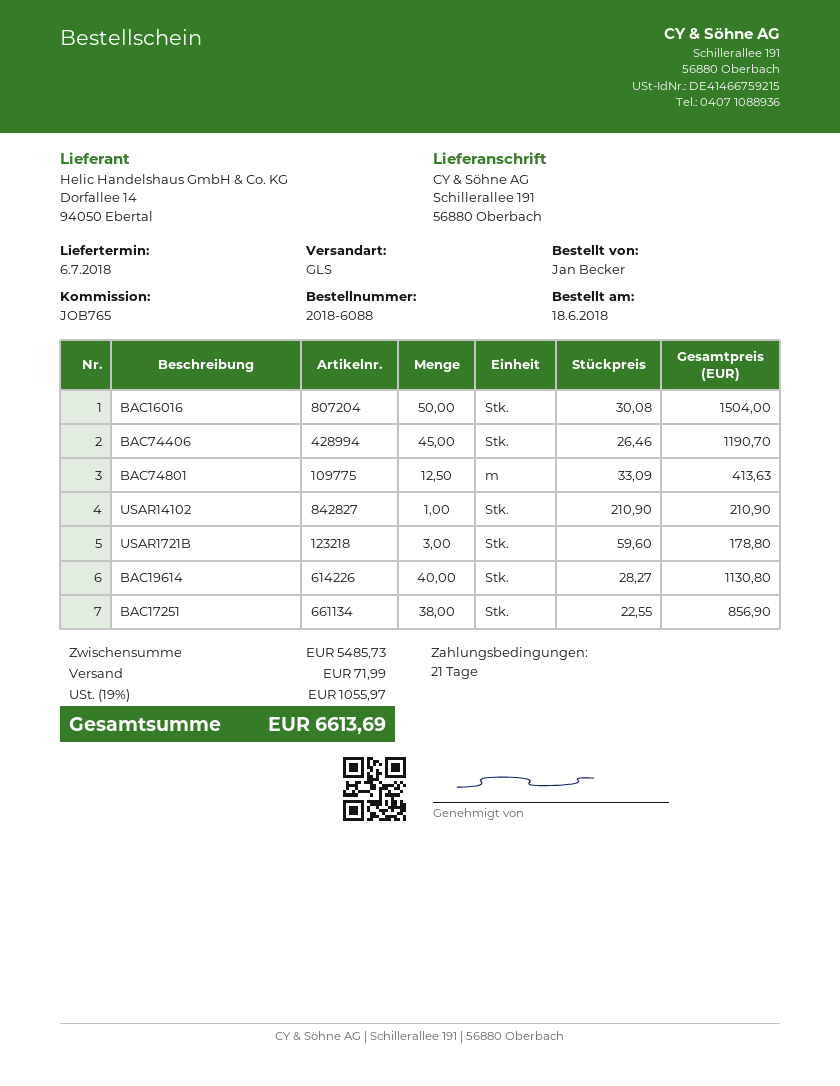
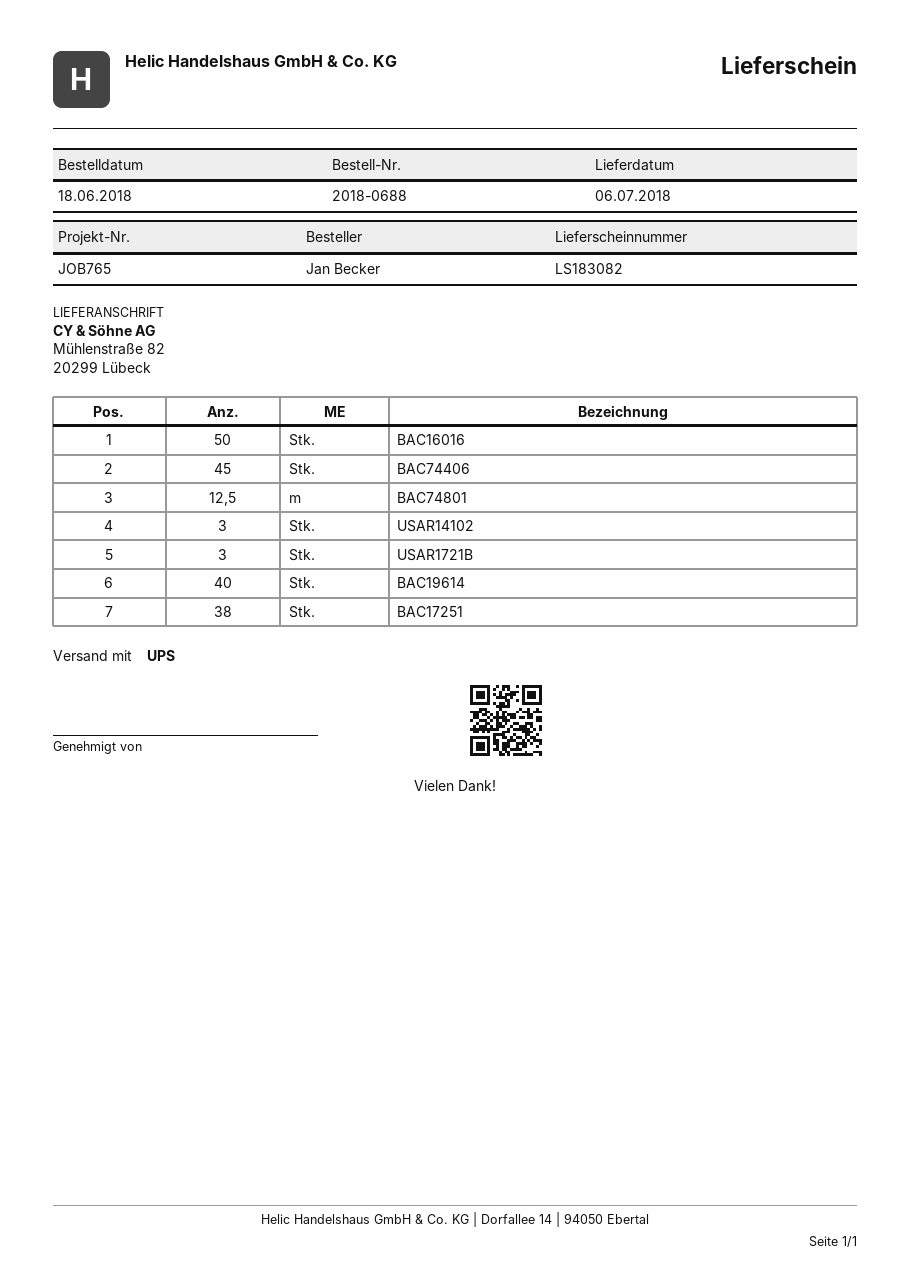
order number: 2018-6088 -> 2018-0688
shipping method: GLS -> UPS
ship to: Schillerallee 191, 56880 Oberbach -> Mühlenstraße 82, 20299 Lübeck
USAR14102: 1 -> 3

